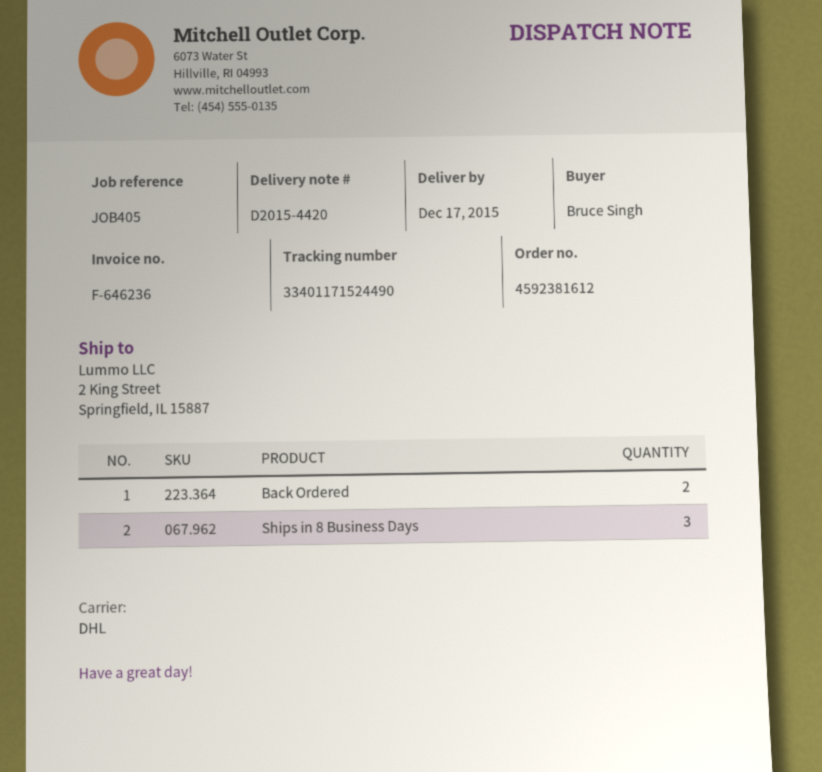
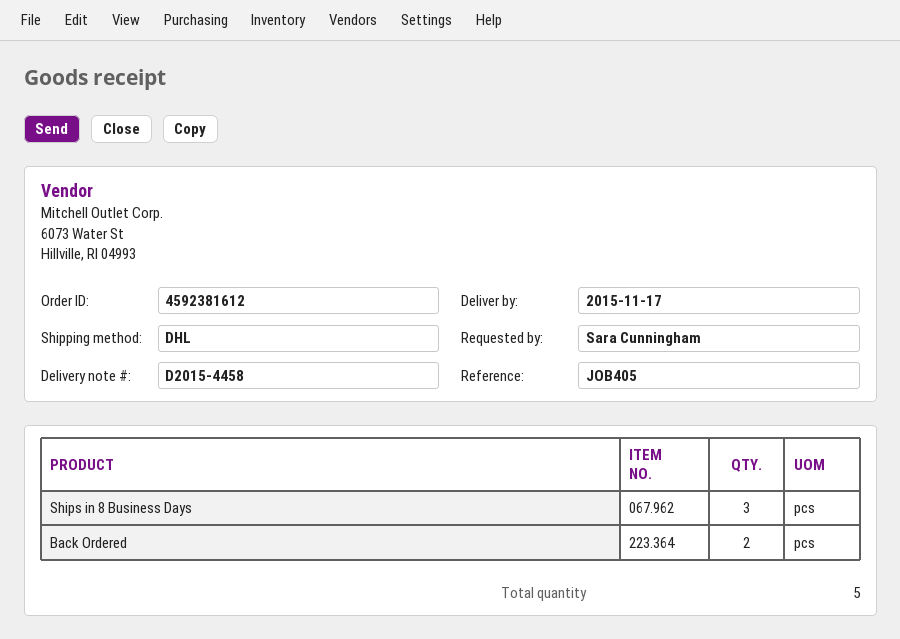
delivery note number: D2015-4420 -> D2015-4458
delivery date: 2015-12-17 -> 2015-11-17
ordered by: Bruce Singh -> Sara Cunningham

